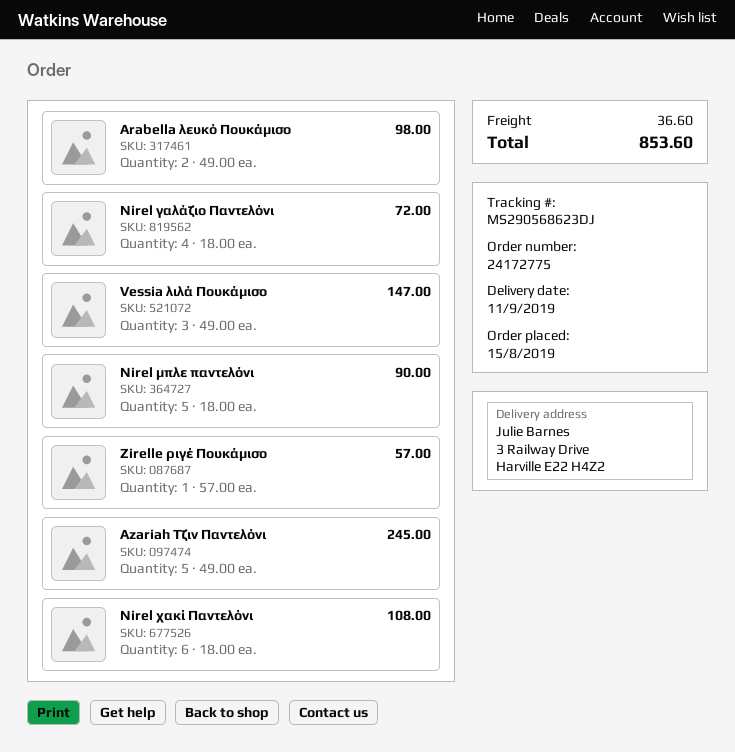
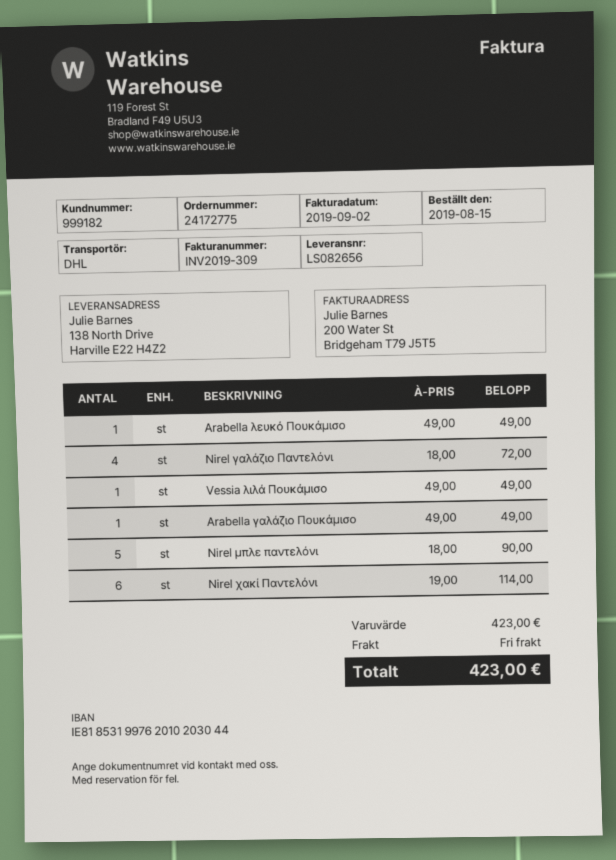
ship to: 3 Railway Drive, Harville E22 H4Z2 -> 138 North Drive, Harville E22 H4Z2
Arabella λευκό Πουκάμισο: 2 x 49.00 = 98.00 -> 1 x 49.00 = 49.00
Vessia λιλά Πουκάμισο: 3 x 49.00 = 147.00 -> 1 x 49.00 = 49.00
Zirelle ριγέ Πουκάμισο: 1 x 57.00 = 57.00 -> none
Azariah Τζιν Παντελόνι: 5 x 49.00 = 245.00 -> none
Nirel χακί Παντελόνι: 6 x 18.00 = 108.00 -> 6 x 19.00 = 114.00
Arabella γαλάζιο Πουκάμισο: none -> 1 x 49.00 = 49.00
shipping: 36.60 -> 0.00
total: 853.60 -> 423.00

